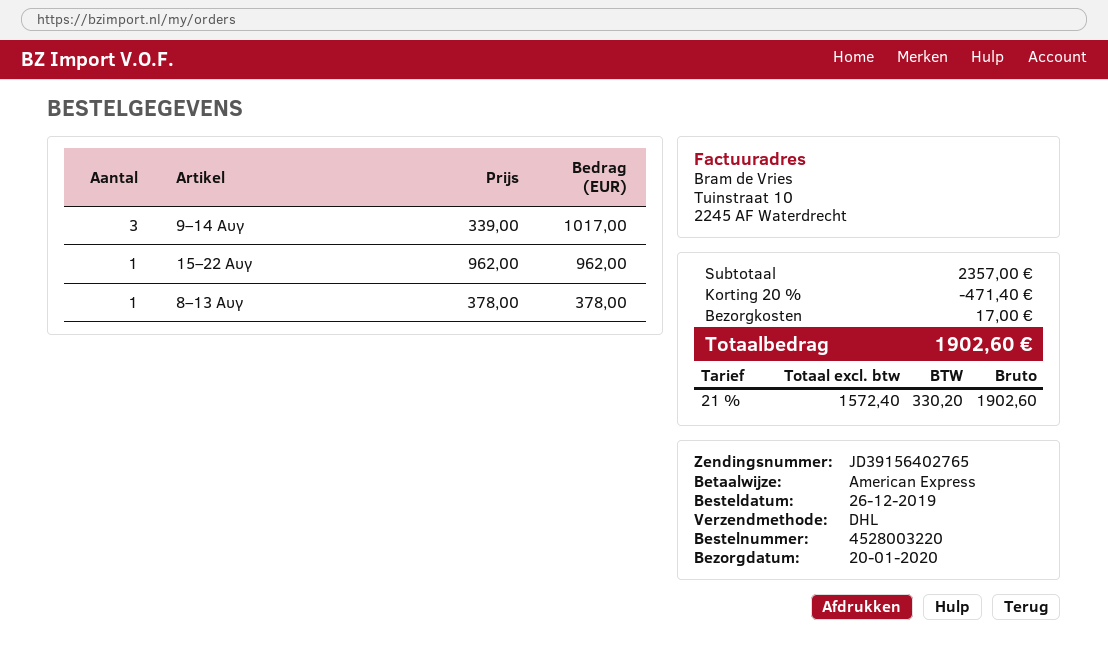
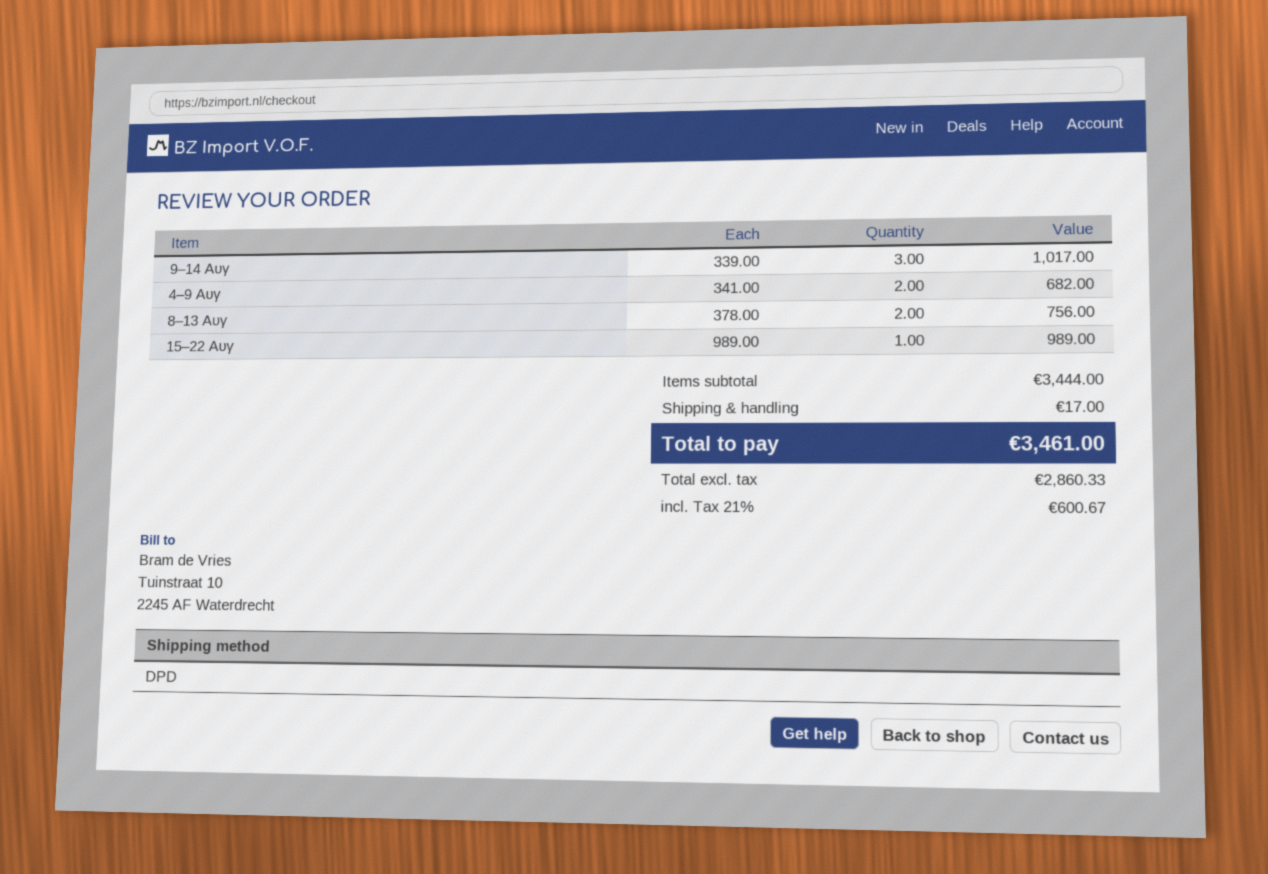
shipping method: DHL -> DPD
15–22 Αυγ: 1 x 962.00 = 962.00 -> 1 x 989.00 = 989.00
8–13 Αυγ: 1 x 378.00 = 378.00 -> 2 x 378.00 = 756.00
4–9 Αυγ: none -> 2 x 341.00 = 682.00
subtotal: 2357.00 -> 3444.00
discount: 20% = 471.40 -> none
net: 1572.40 -> 2860.33
tax: 21% = 330.20 -> 21% = 600.67
total: 1902.60 -> 3461.00

